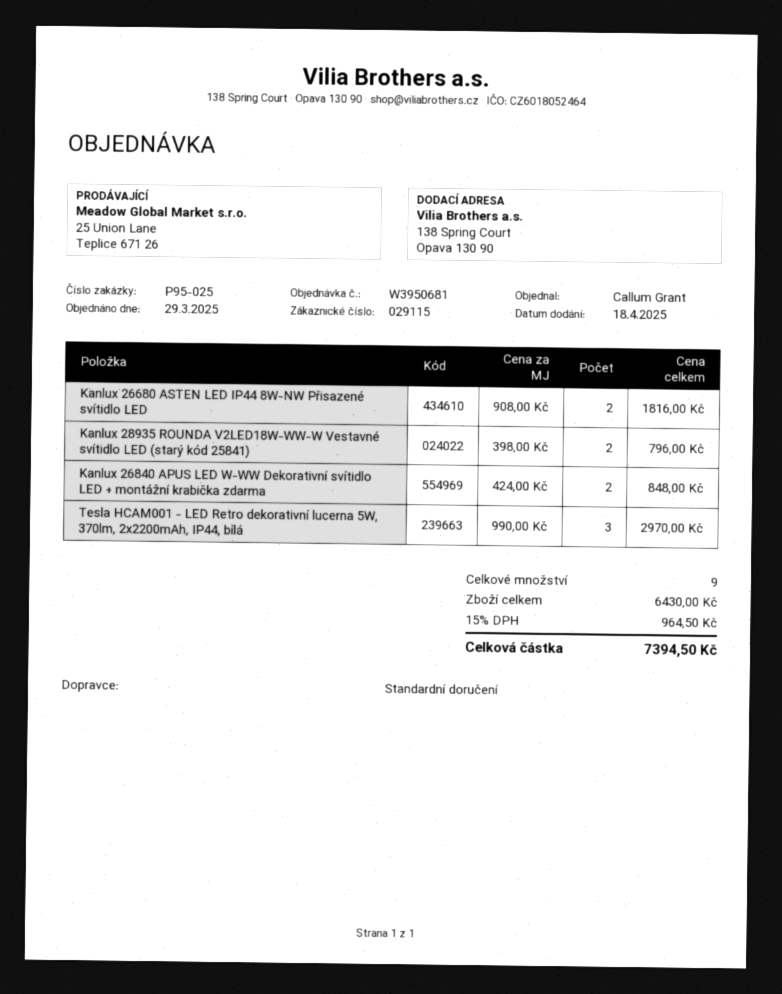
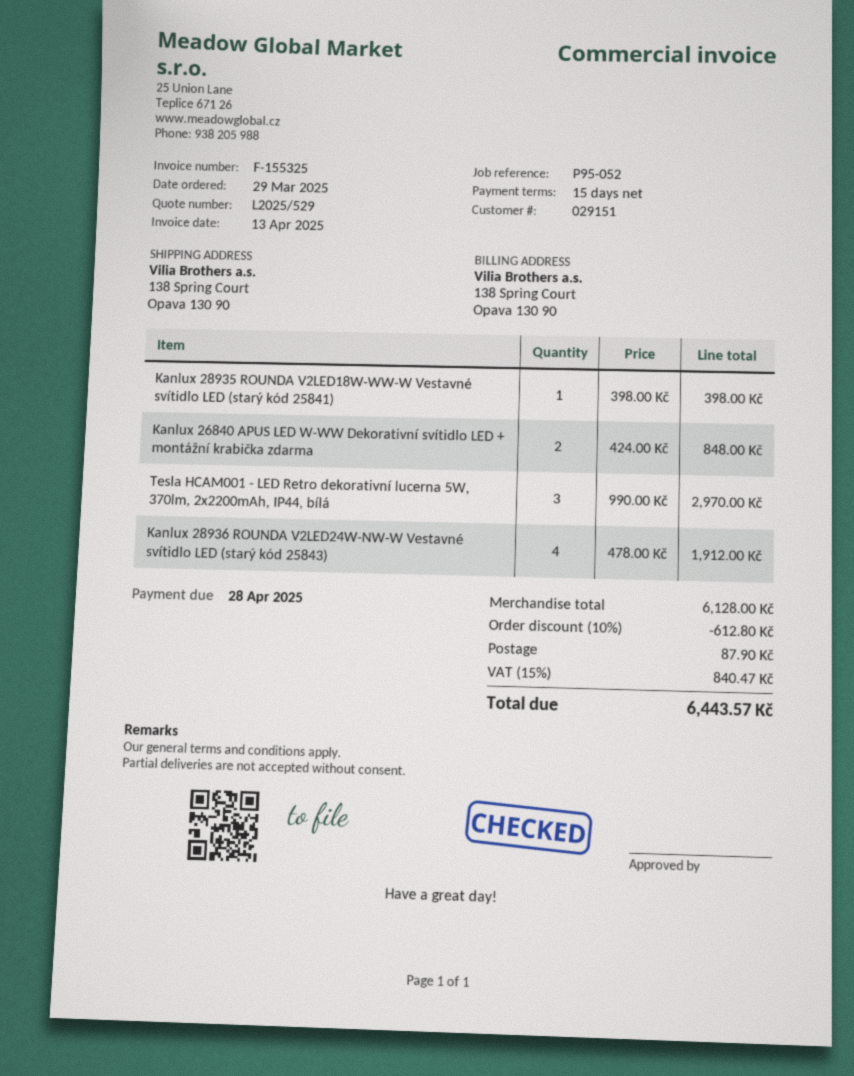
customer number: 029115 -> 029151
reference: P95-025 -> P95-052
Kanlux 26680 ASTEN LED IP44 8W-NW Přisazené svítidlo LED: 2 x 908.00 = 1816.00 -> none
Kanlux 28935 ROUNDA V2LED18W-WW-W Vestavné svítidlo LED (starý kód 25841): 2 x 398.00 = 796.00 -> 1 x 398.00 = 398.00
Kanlux 28936 ROUNDA V2LED24W-NW-W Vestavné svítidlo LED (starý kód 25843): none -> 4 x 478.00 = 1912.00
subtotal: 6430.00 -> 6128.00
discount: none -> 10% = 612.80
shipping: none -> 87.90
tax: 15% = 964.50 -> 15% = 840.47
total: 7394.50 -> 6443.57

